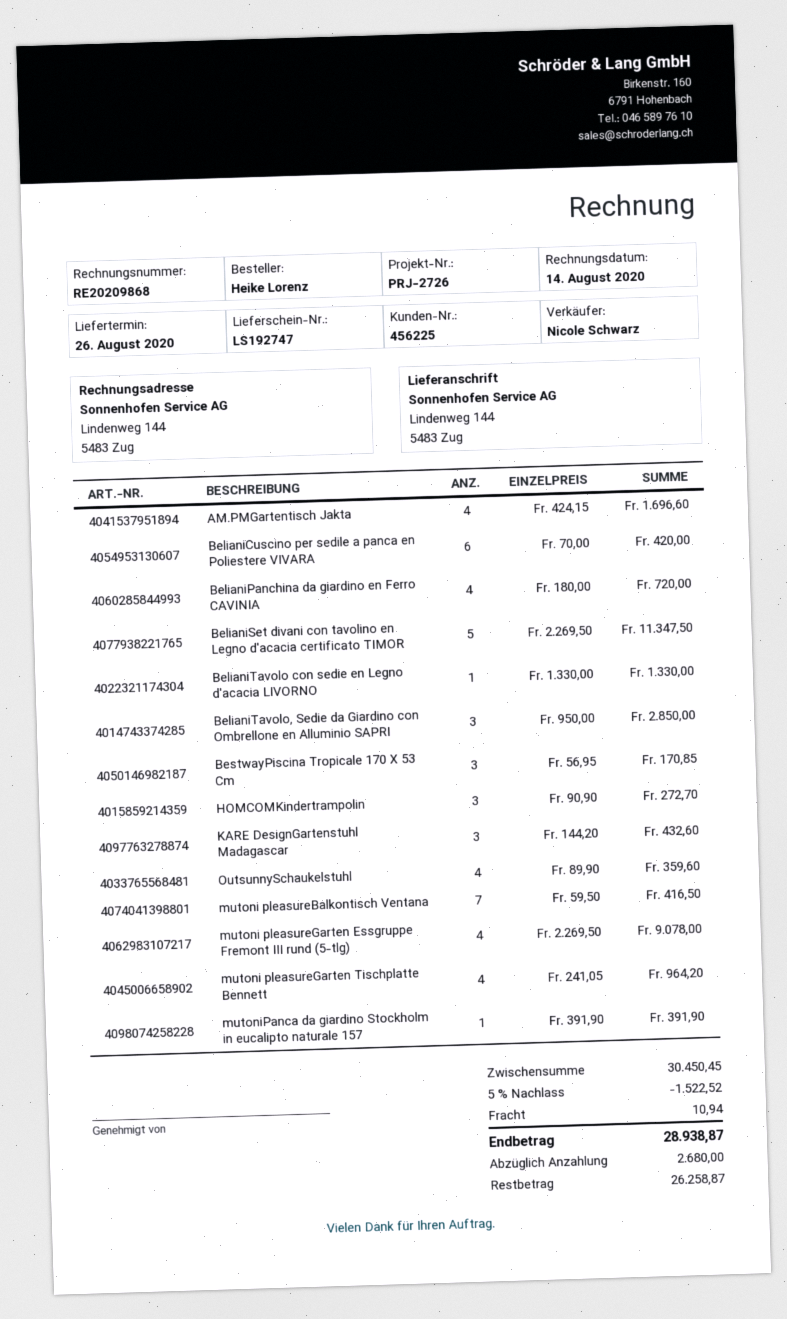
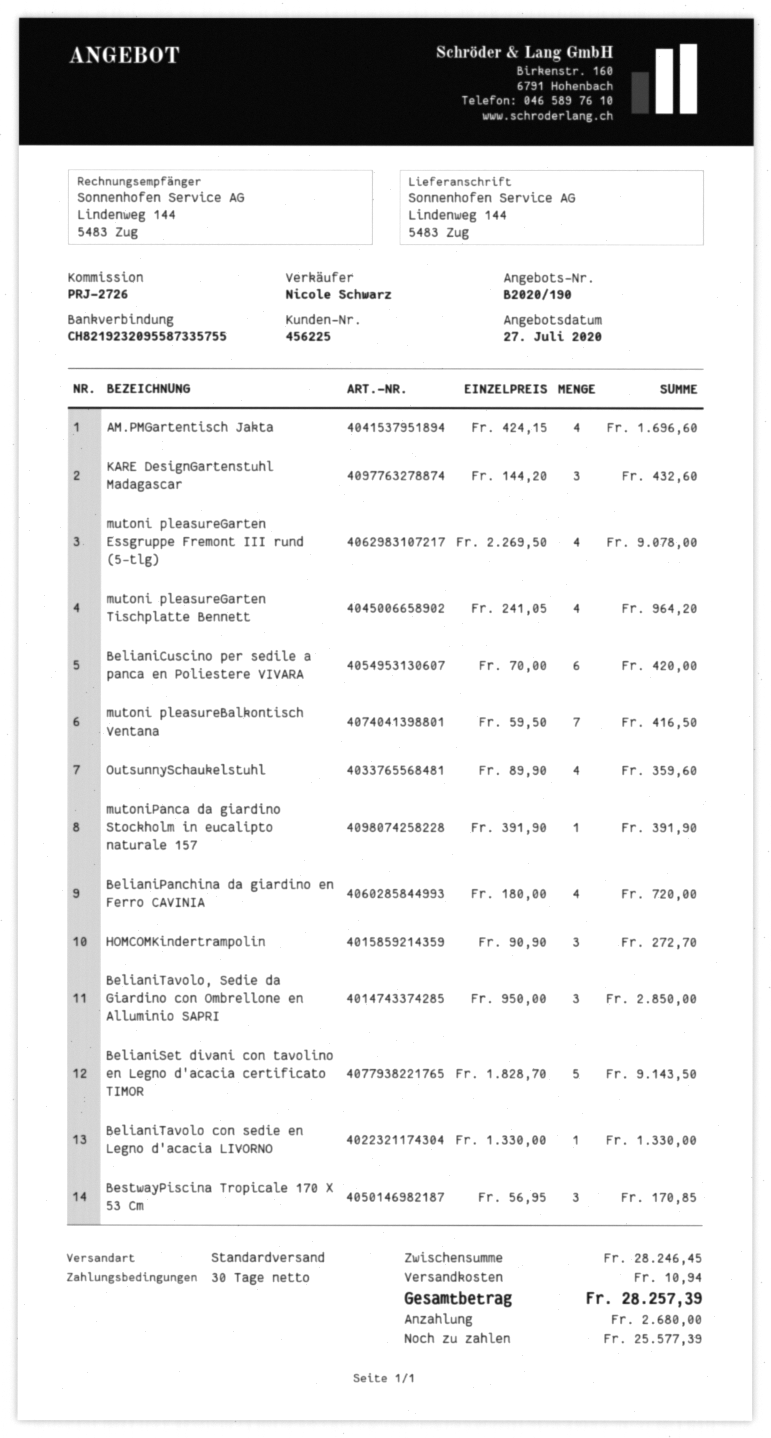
BelianiSet divani con tavolino en Legno d'acacia certificato TIMOR: 5 x 2269.50 = 11347.50 -> 5 x 1828.70 = 9143.50
subtotal: 30450.45 -> 28246.45
discount: 5% = 1522.52 -> none
total: 28938.87 -> 28257.39
balance: 26258.87 -> 25577.39

